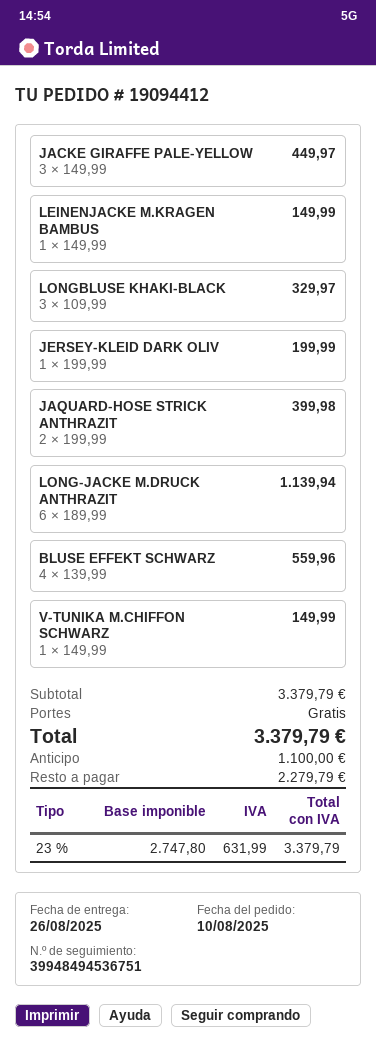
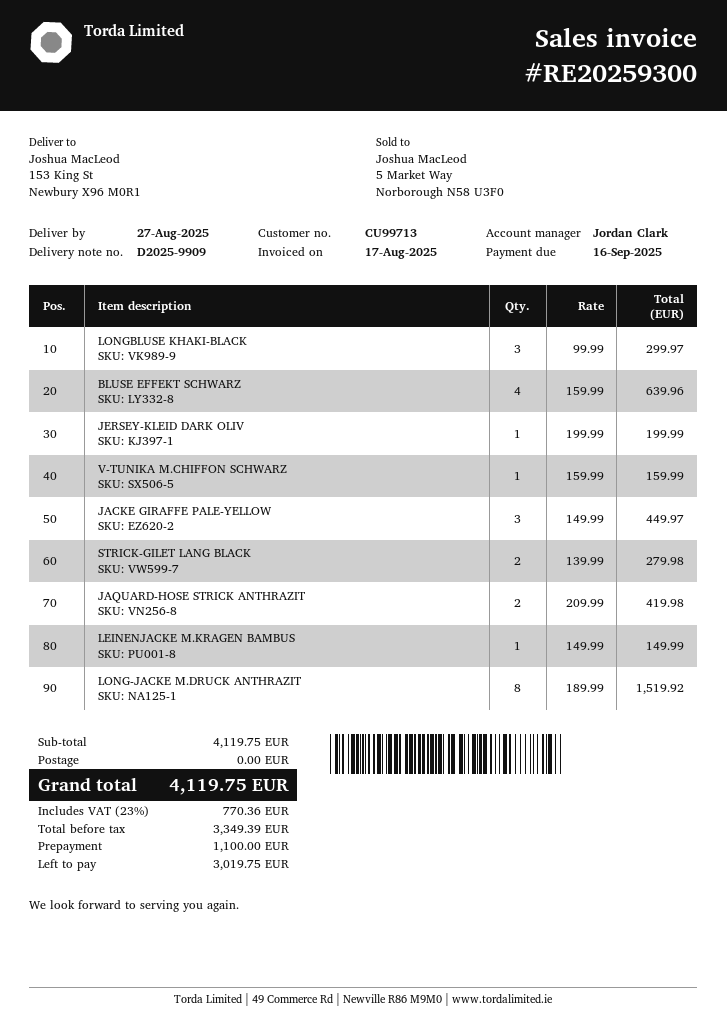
delivery date: 2025-08-26 -> 2025-08-27
LONGBLUSE KHAKI-BLACK: 3 x 109.99 = 329.97 -> 3 x 99.99 = 299.97
JAQUARD-HOSE STRICK ANTHRAZIT: 2 x 199.99 = 399.98 -> 2 x 209.99 = 419.98
LONG-JACKE M.DRUCK ANTHRAZIT: 6 x 189.99 = 1139.94 -> 8 x 189.99 = 1519.92
BLUSE EFFEKT SCHWARZ: 4 x 139.99 = 559.96 -> 4 x 159.99 = 639.96
V-TUNIKA M.CHIFFON SCHWARZ: 1 x 149.99 = 149.99 -> 1 x 159.99 = 159.99
STRICK-GILET LANG BLACK: none -> 2 x 139.99 = 279.98
subtotal: 3379.79 -> 4119.75
net: 2747.80 -> 3349.39
tax: 23% = 631.99 -> 23% = 770.36
total: 3379.79 -> 4119.75
balance: 2279.79 -> 3019.75

